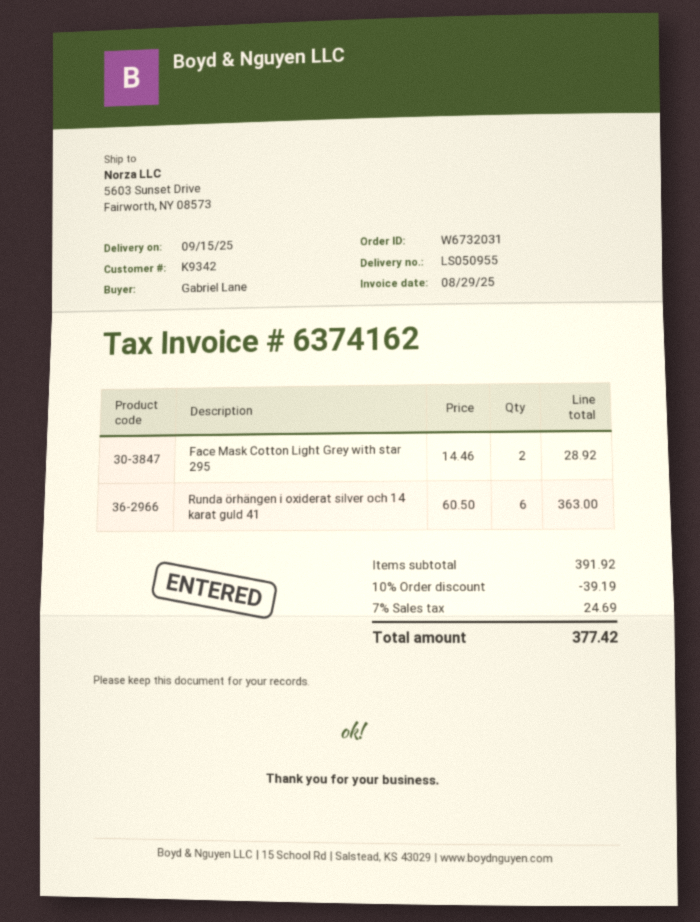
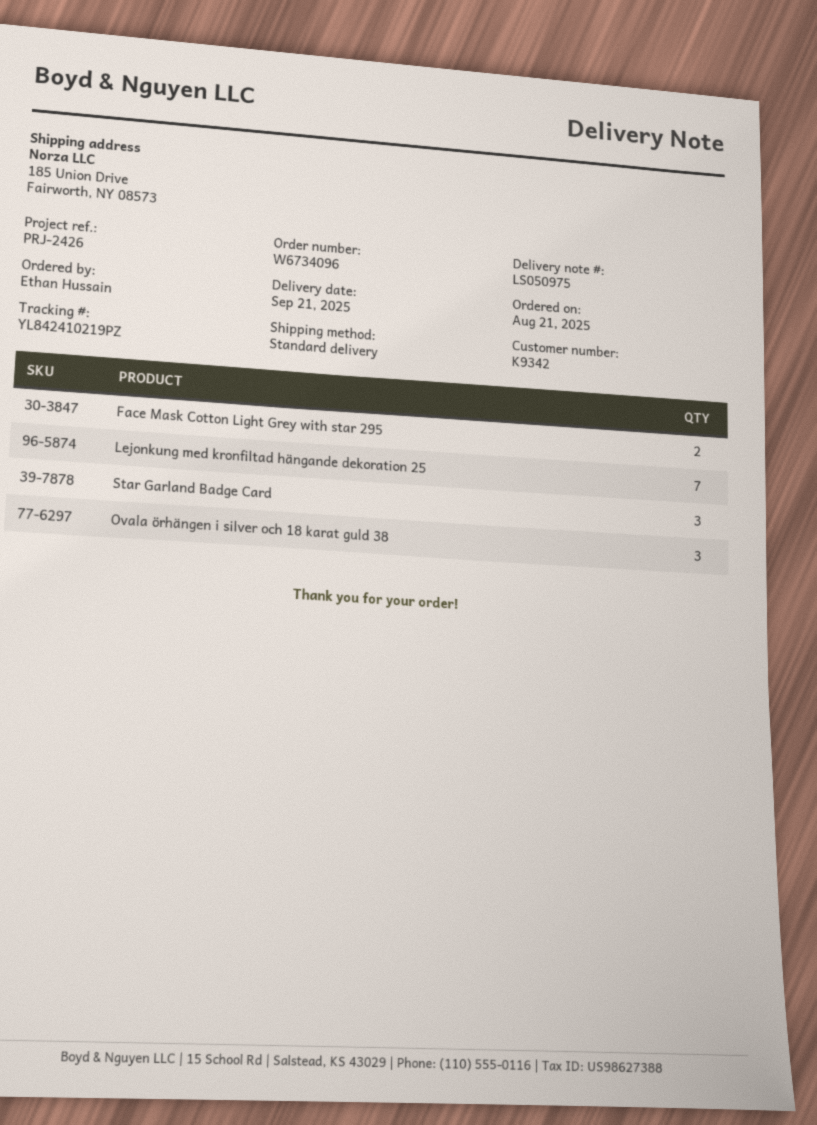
order number: W6732031 -> W6734096
delivery note number: LS050955 -> LS050975
delivery date: 2025-09-15 -> 2025-09-21
ordered by: Gabriel Lane -> Ethan Hussain
ship to: 5603 Sunset Drive, Fairworth, NY 08573 -> 185 Union Drive, Fairworth, NY 08573
Runda örhängen i oxiderat silver och 14 karat guld 41: 6 -> none
Lejonkung med kronfiltad hängande dekoration 25: none -> 7
Star Garland Badge Card: none -> 3
Ovala örhängen i silver och 18 karat guld 38: none -> 3

